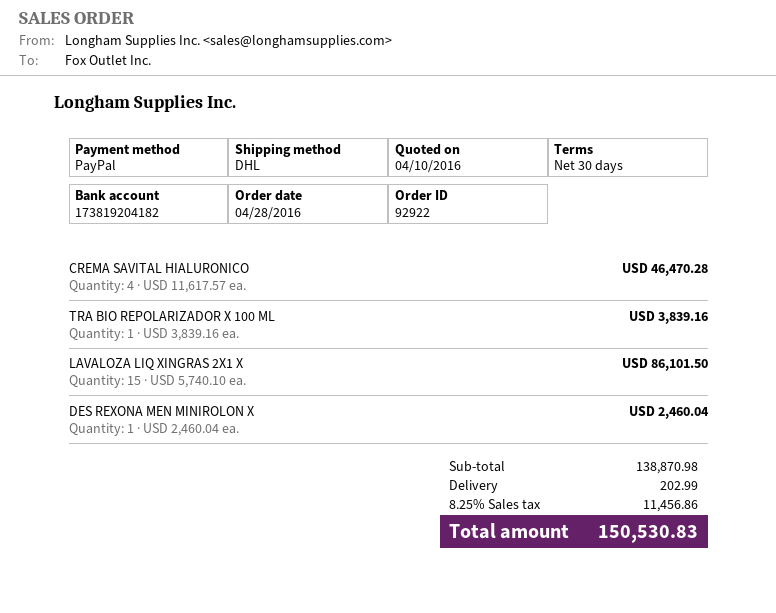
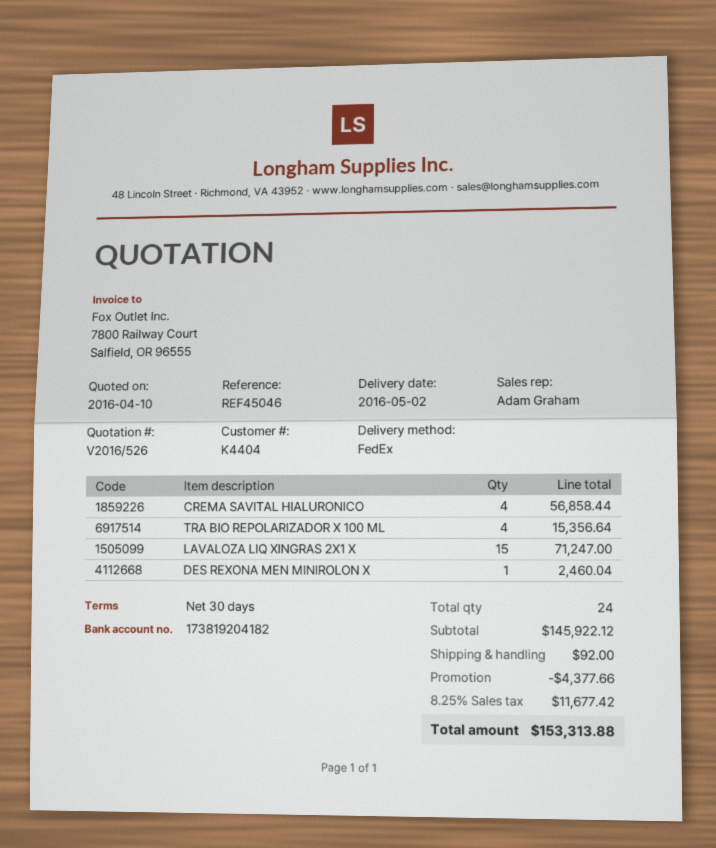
shipping method: DHL -> FedEx
CREMA SAVITAL HIALURONICO: 4 for 46470.28 -> 4 for 56858.44
TRA BIO REPOLARIZADOR X 100 ML: 1 for 3839.16 -> 4 for 15356.64
LAVALOZA LIQ XINGRAS 2X1 X: 15 for 86101.50 -> 15 for 71247.00
subtotal: 138870.98 -> 145922.12
discount: none -> 4377.66
shipping: 202.99 -> 92.00
tax: 8.25% = 11456.86 -> 8.25% = 11677.42
total: 150530.83 -> 153313.88

